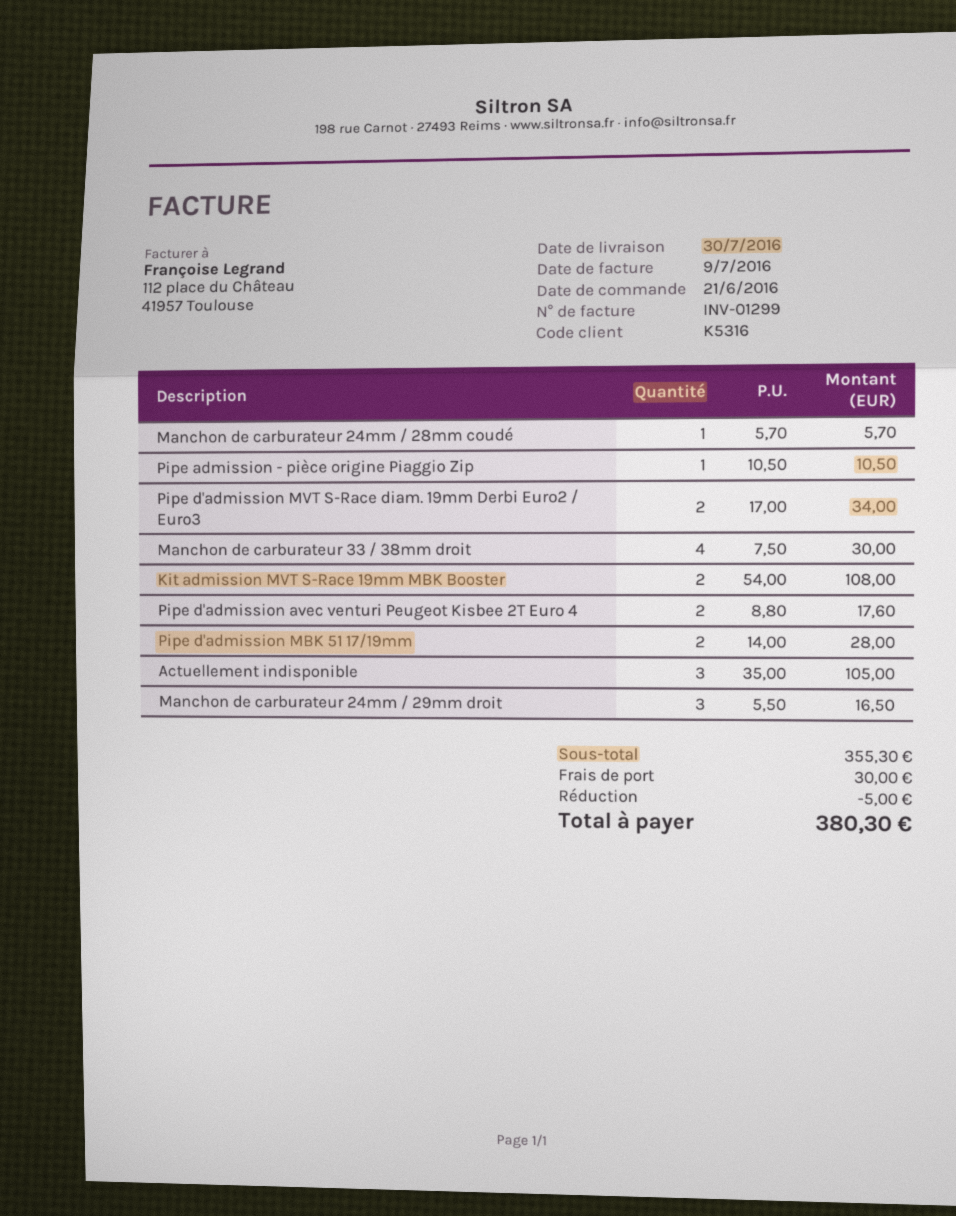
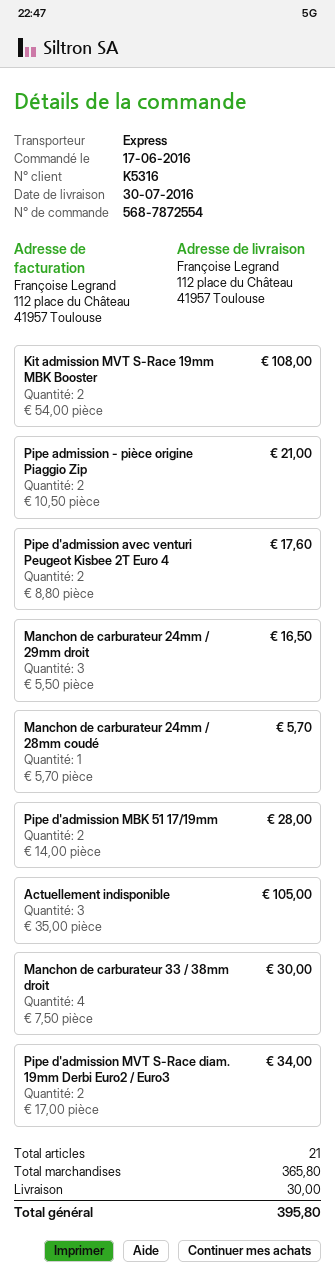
order date: 2016-06-21 -> 2016-06-17
Pipe admission - pièce origine Piaggio Zip: 1 x 10.50 = 10.50 -> 2 x 10.50 = 21.00
subtotal: 355.30 -> 365.80
discount: 5.00 -> none
total: 380.30 -> 395.80

